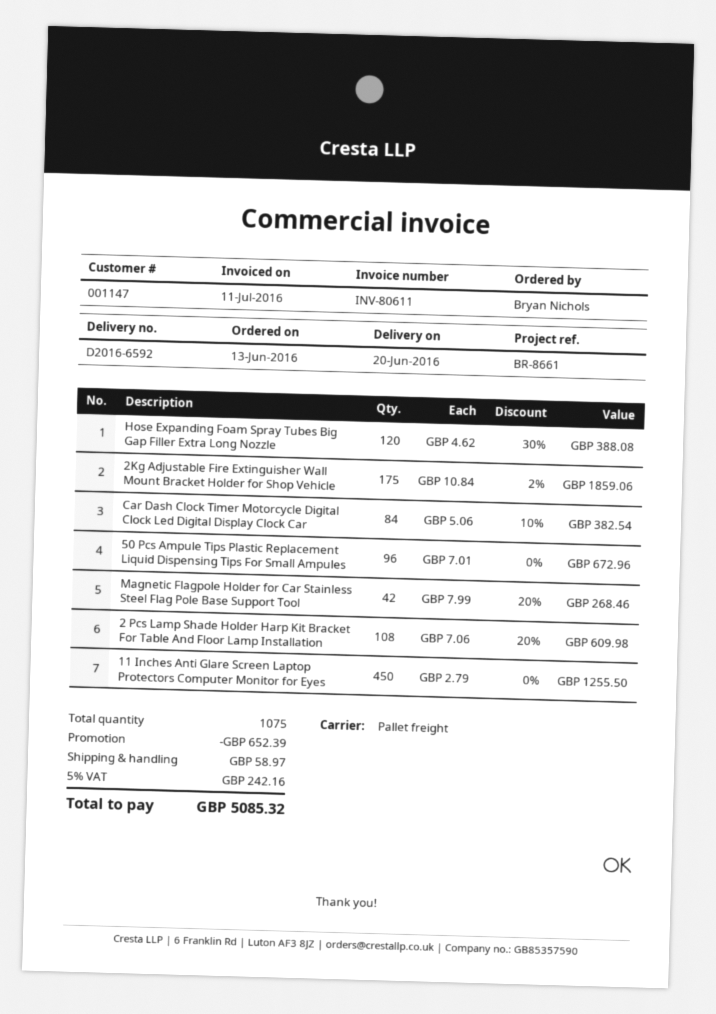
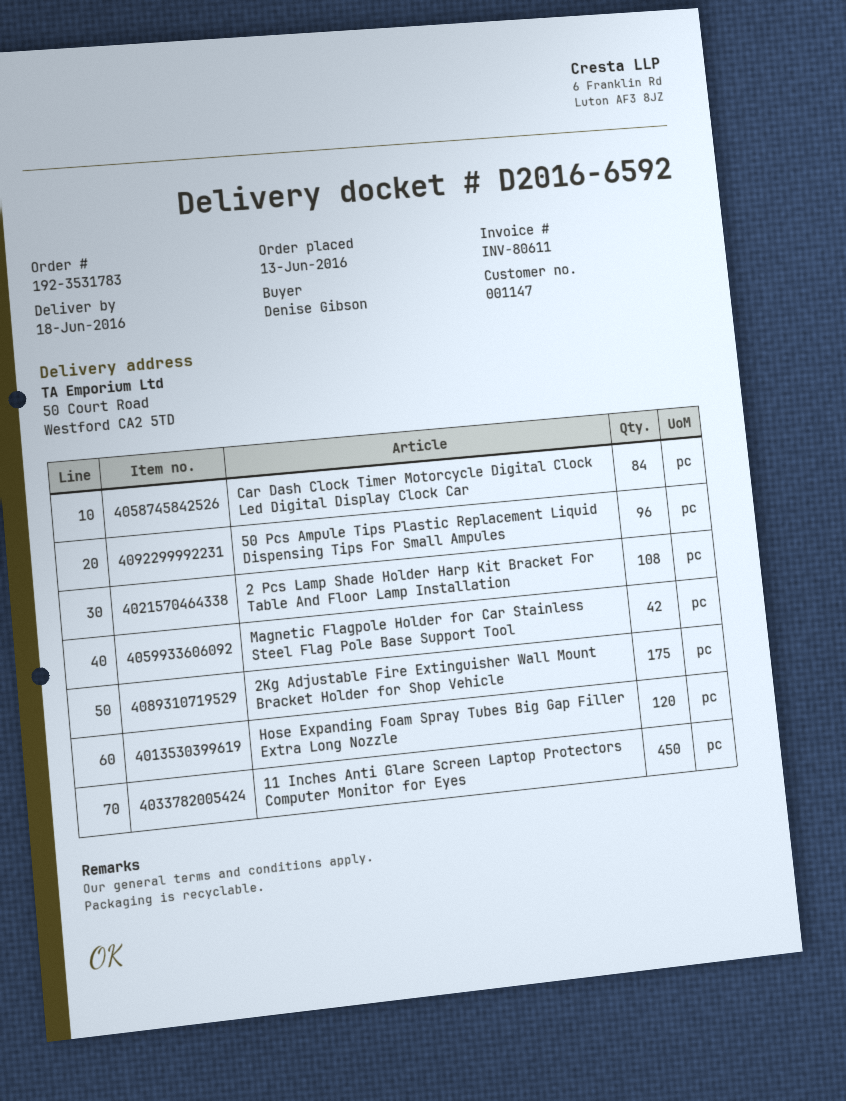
delivery date: 2016-06-20 -> 2016-06-18
ordered by: Bryan Nichols -> Denise Gibson

